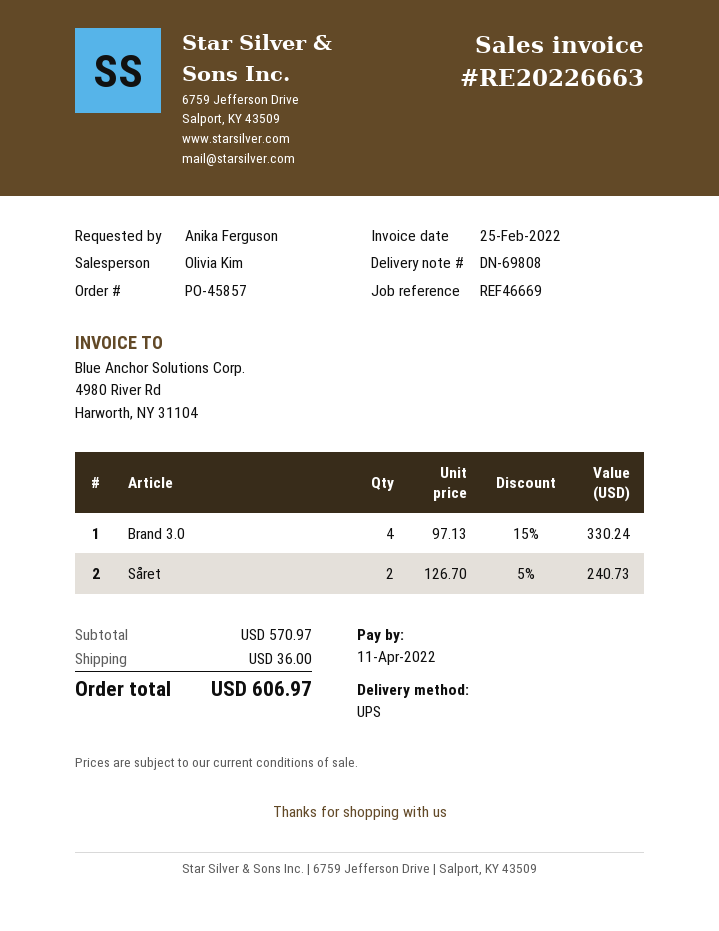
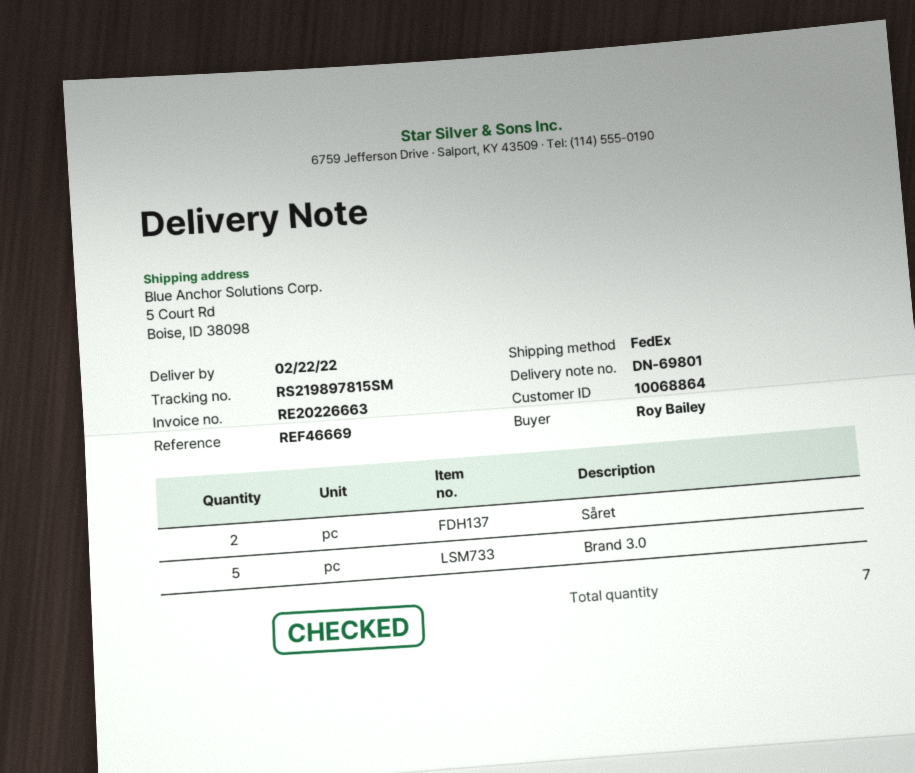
delivery note number: DN-69808 -> DN-69801
ordered by: Anika Ferguson -> Roy Bailey
shipping method: UPS -> FedEx
Brand 3.0: 4 -> 5

